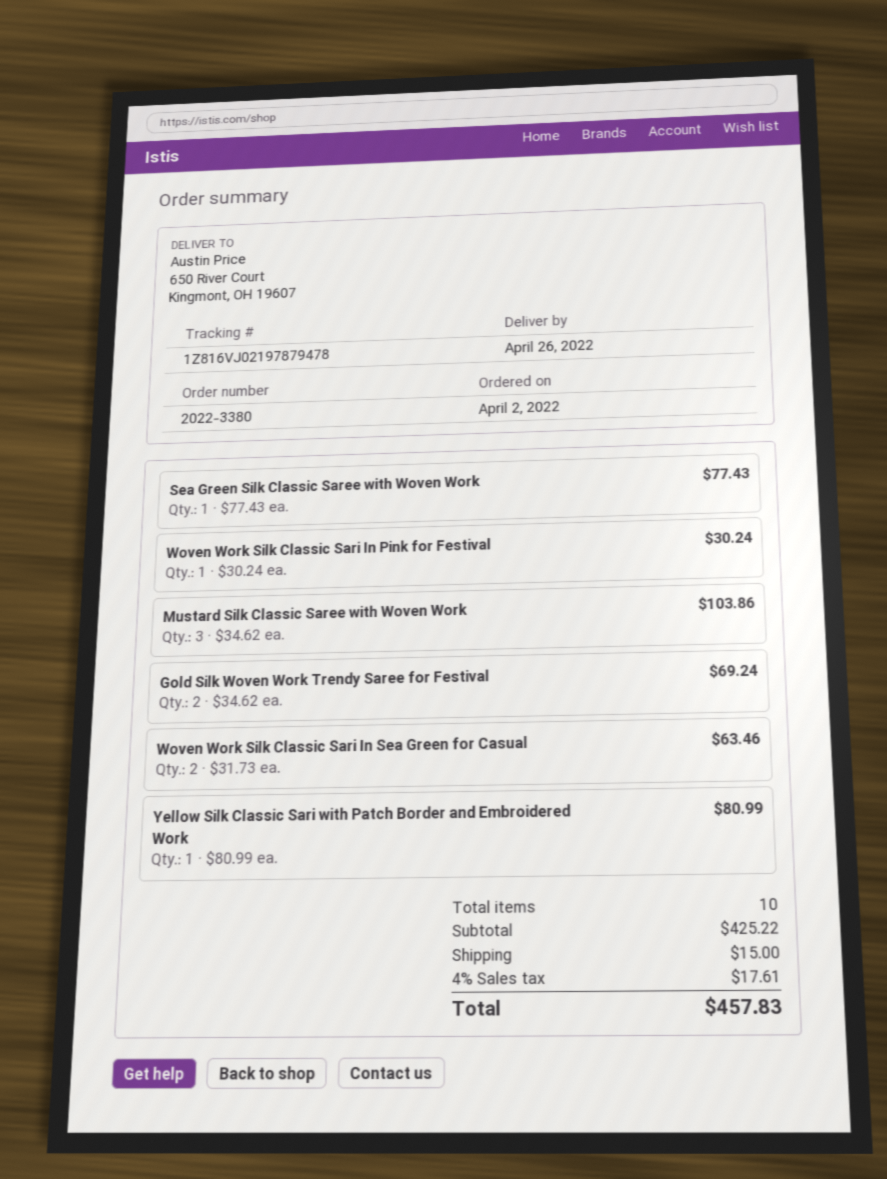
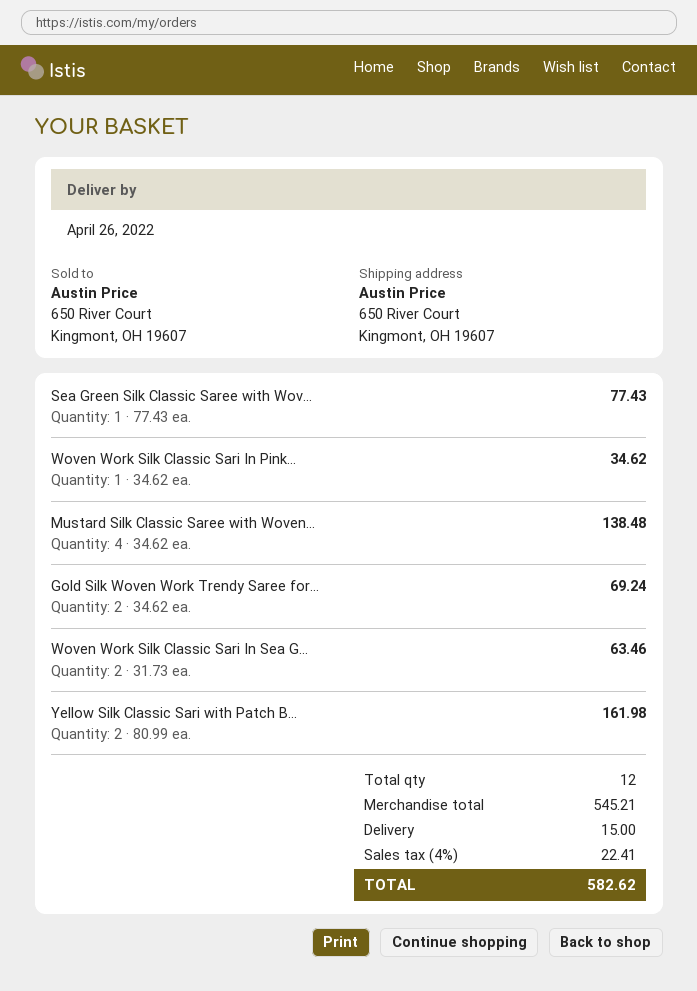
Woven Work Silk Classic Sari In Pink for Festival: 1 x 30.24 = 30.24 -> 1 x 34.62 = 34.62
Mustard Silk Classic Saree with Woven Work: 3 x 34.62 = 103.86 -> 4 x 34.62 = 138.48
Yellow Silk Classic Sari with Patch Border and Embroidered Work: 1 x 80.99 = 80.99 -> 2 x 80.99 = 161.98
total quantity: 10 -> 12
subtotal: 425.22 -> 545.21
tax: 4% = 17.61 -> 4% = 22.41
total: 457.83 -> 582.62

